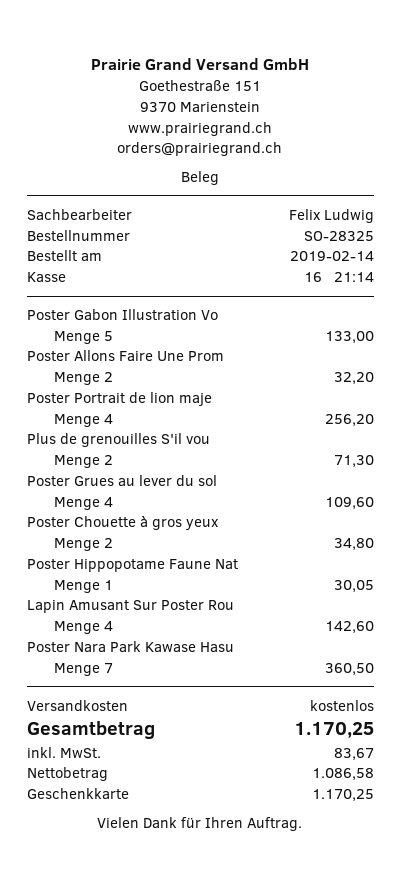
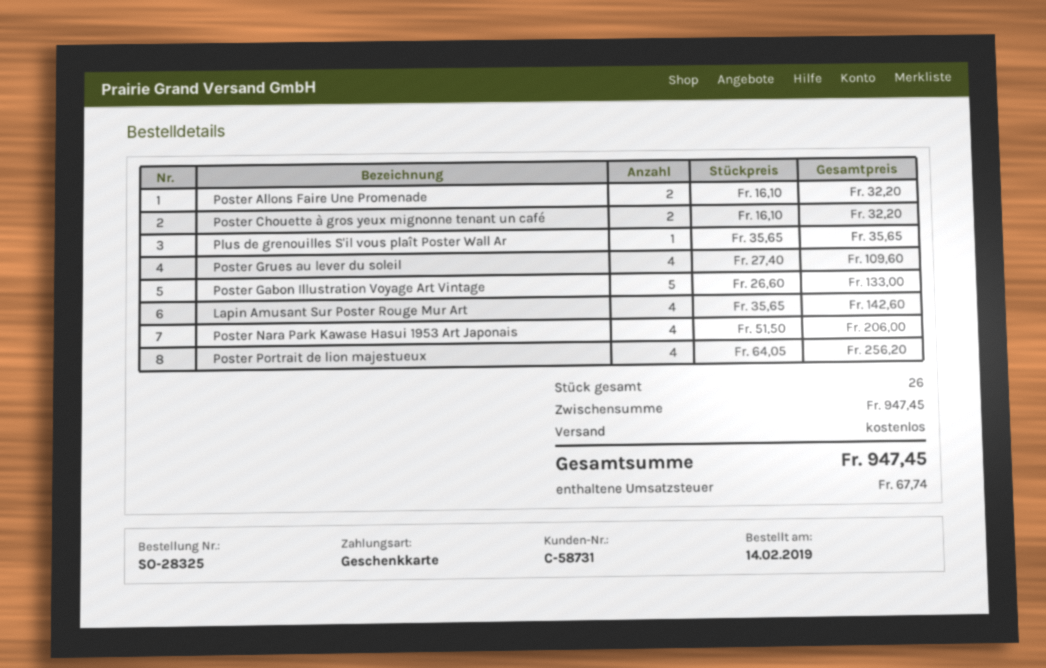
Plus de grenouilles S'il vou: 2 for 71.30 -> 1 for 35.65
Poster Chouette à gros yeux: 2 for 34.80 -> 2 for 32.20
Poster Hippopotame Faune Nat: 1 for 30.05 -> none
Poster Nara Park Kawase Hasu: 7 for 360.50 -> 4 for 206.00
tax: 83.67 -> 67.74
total: 1170.25 -> 947.45

